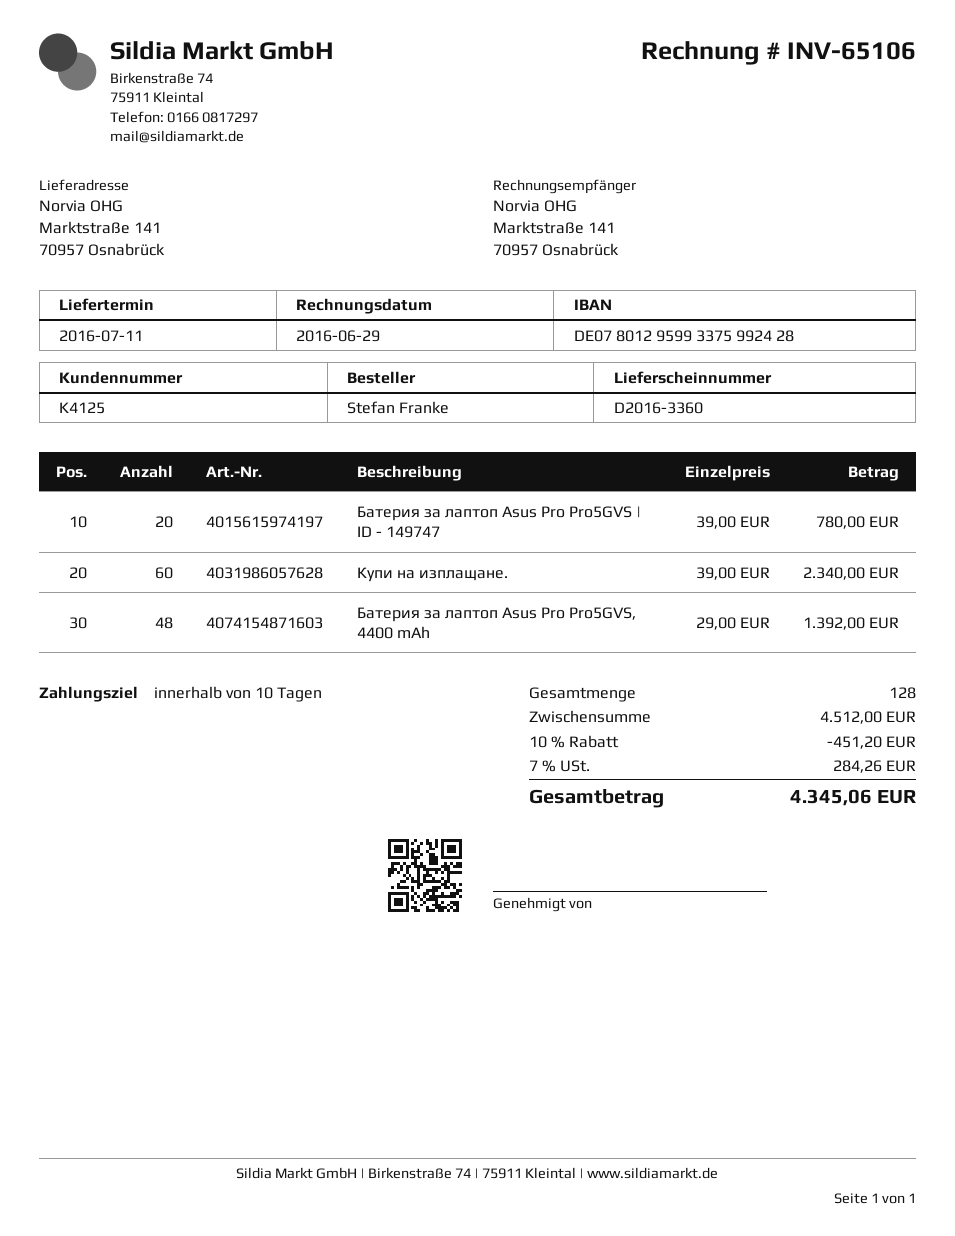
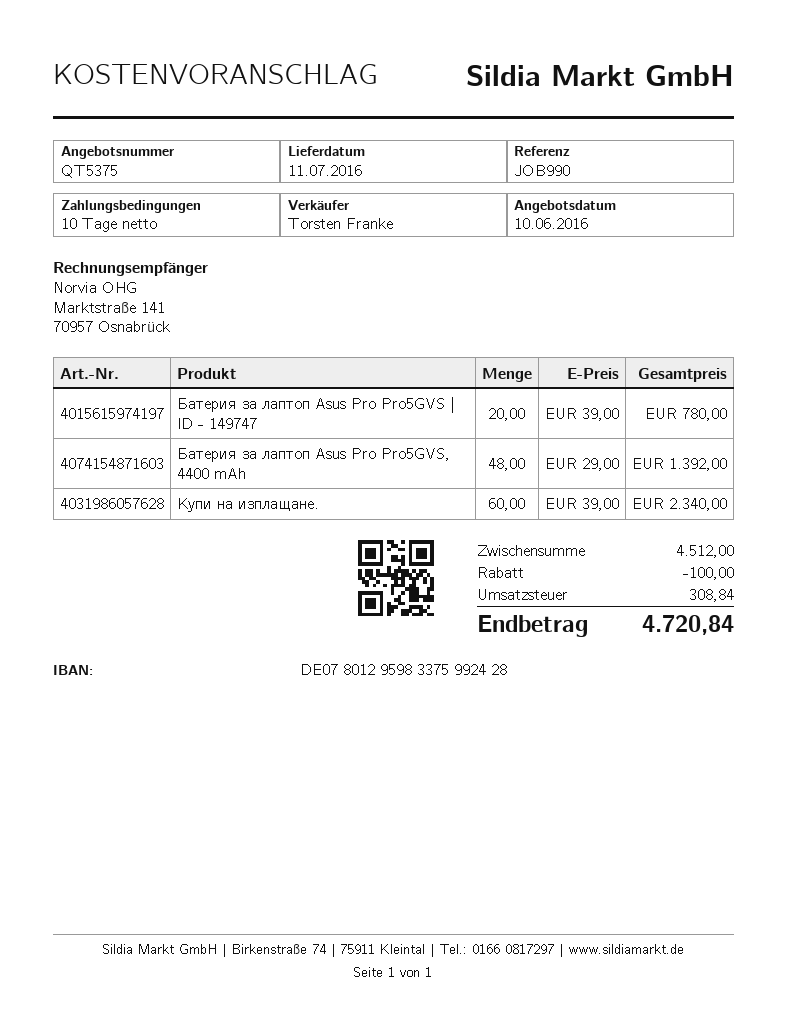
bank account: DE07801295993375992428 -> DE07801295983375992428
discount: 451.20 -> 100.00
tax: 284.26 -> 308.84
total: 4345.06 -> 4720.84

